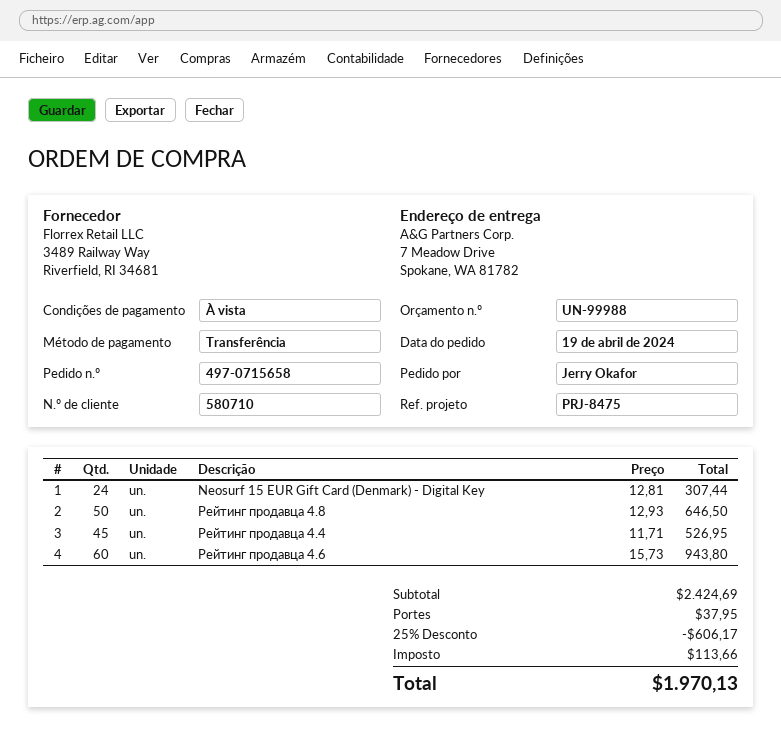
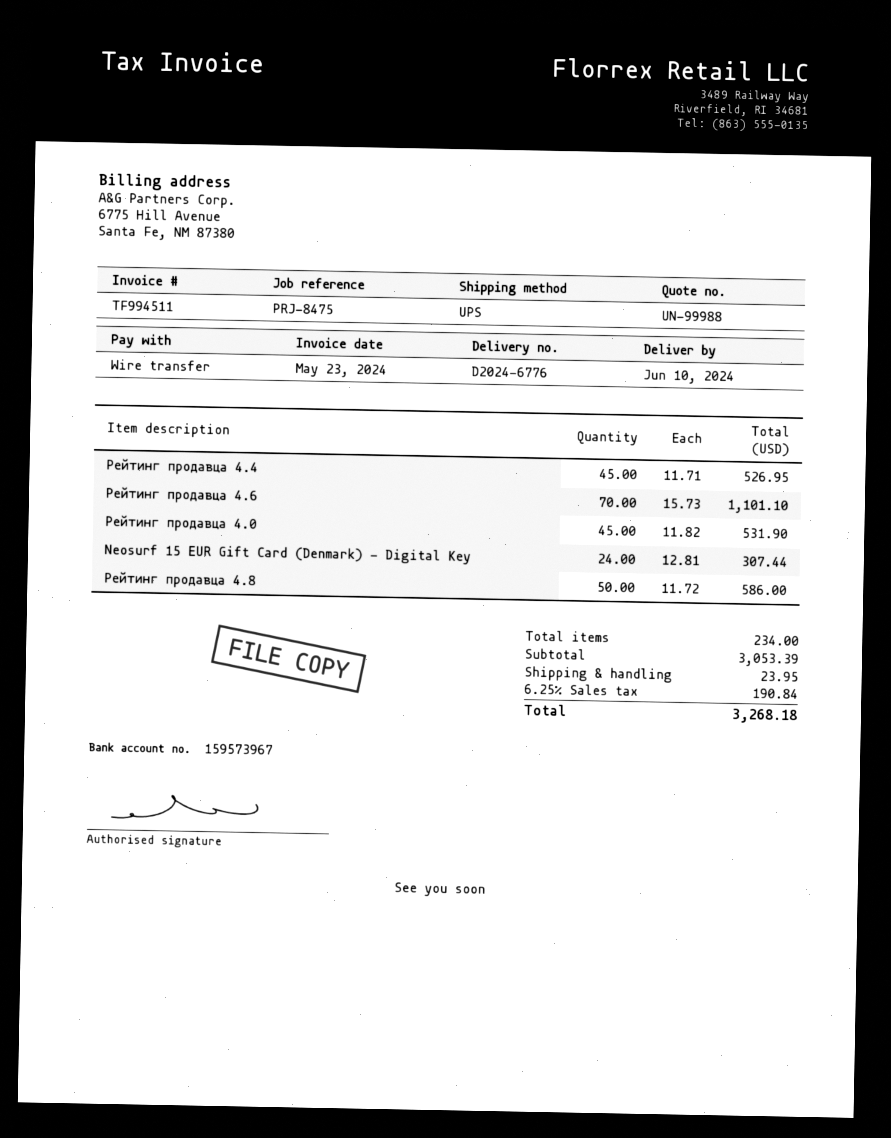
Рейтинг продавца 4.8: 50 x 12.93 = 646.50 -> 50 x 11.72 = 586.00
Рейтинг продавца 4.6: 60 x 15.73 = 943.80 -> 70 x 15.73 = 1101.10
Рейтинг продавца 4.0: none -> 45 x 11.82 = 531.90
subtotal: 2424.69 -> 3053.39
discount: 25% = 606.17 -> none
shipping: 37.95 -> 23.95
tax: 113.66 -> 190.84
total: 1970.13 -> 3268.18

